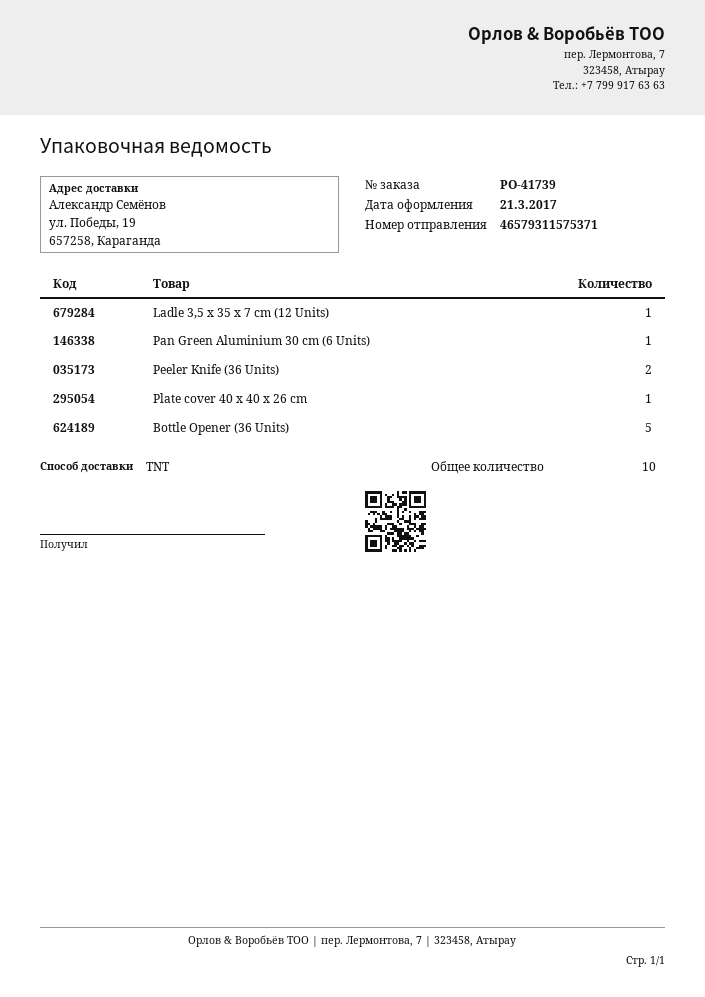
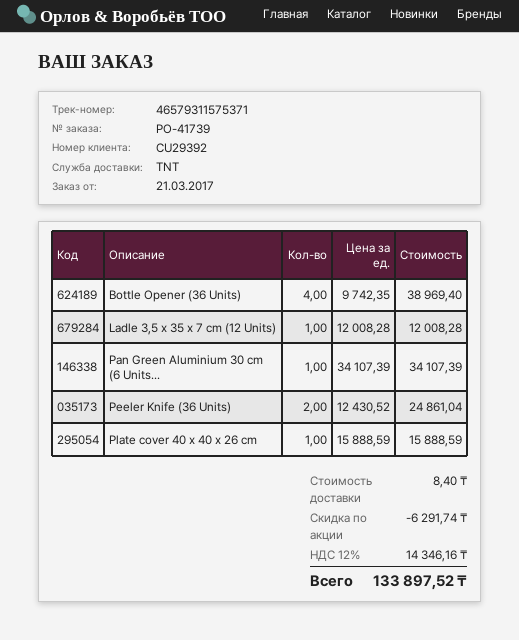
Bottle Opener (36 Units): 5 -> 4

